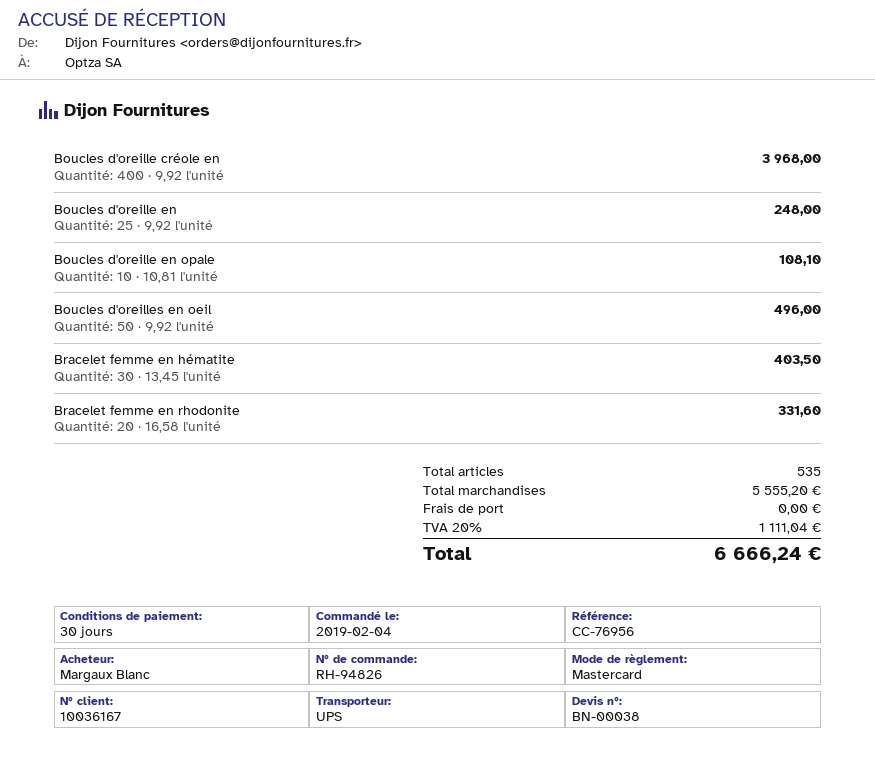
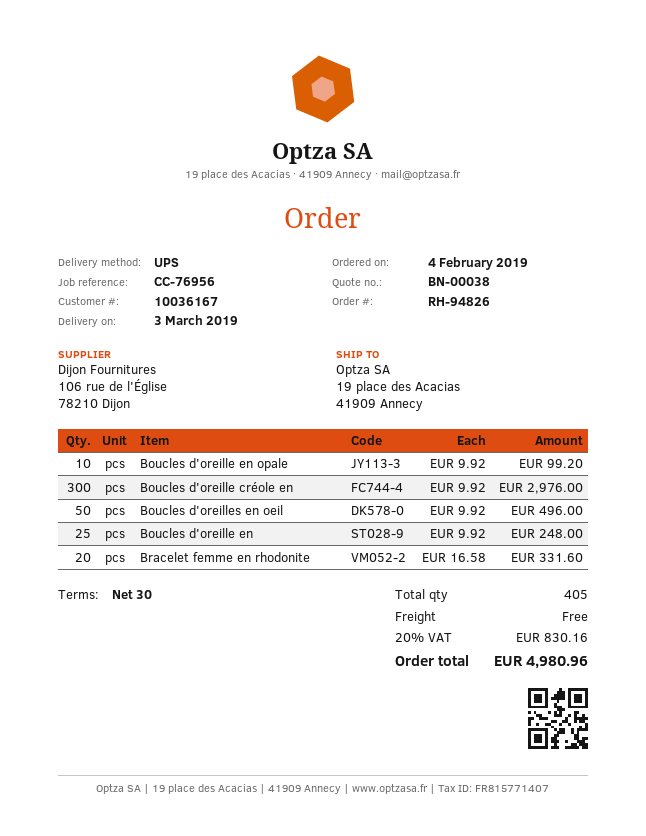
Boucles d'oreille créole en: 400 x 9.92 = 3968.00 -> 300 x 9.92 = 2976.00
Boucles d'oreille en opale: 10 x 10.81 = 108.10 -> 10 x 9.92 = 99.20
Bracelet femme en hématite: 30 x 13.45 = 403.50 -> none
total quantity: 535 -> 405
tax: 20% = 1111.04 -> 20% = 830.16
total: 6666.24 -> 4980.96

